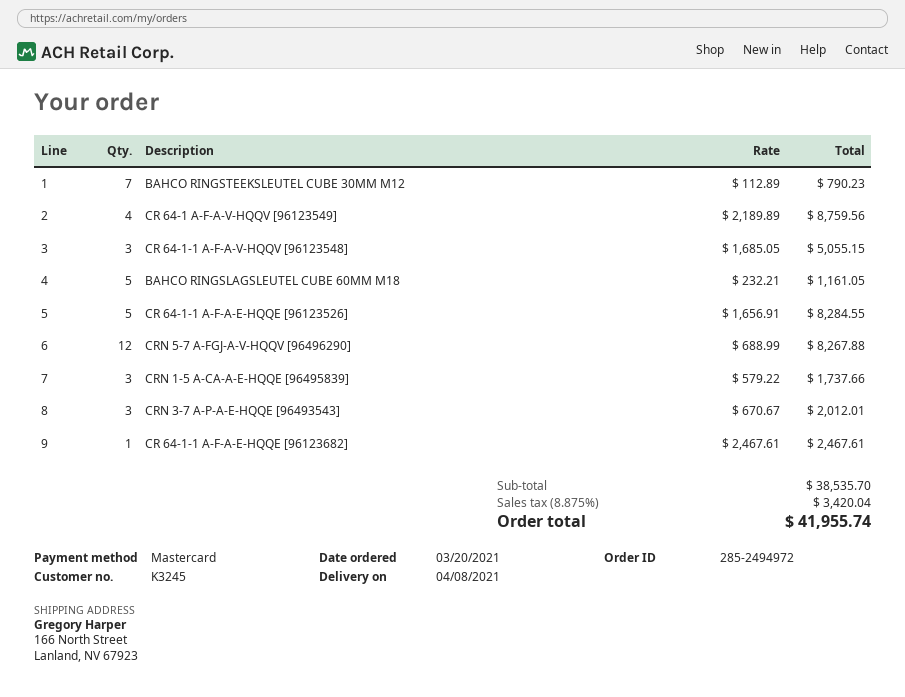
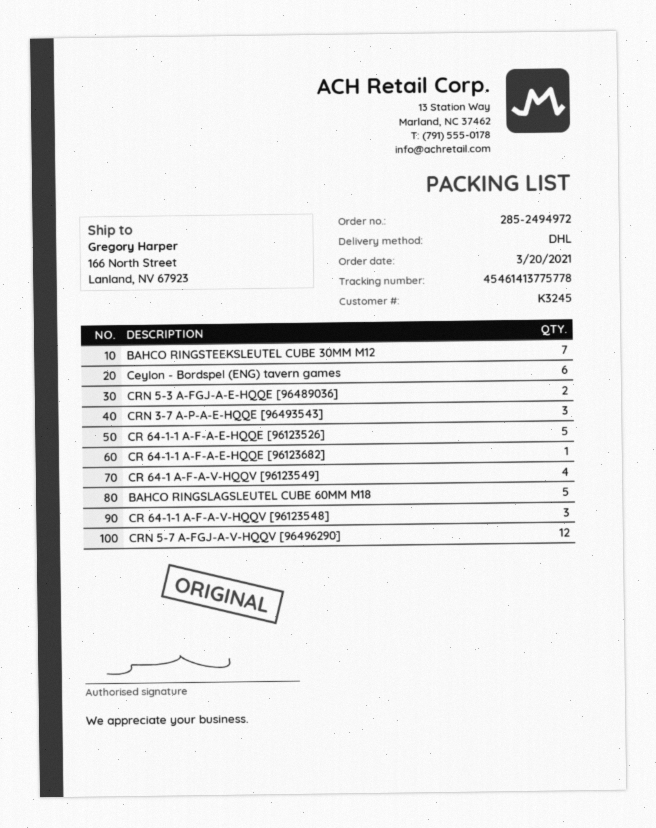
CRN 1-5 A-CA-A-E-HQQE [96495839]: 3 -> none
Ceylon - Bordspel (ENG) tavern games: none -> 6
CRN 5-3 A-FGJ-A-E-HQQE [96489036]: none -> 2

